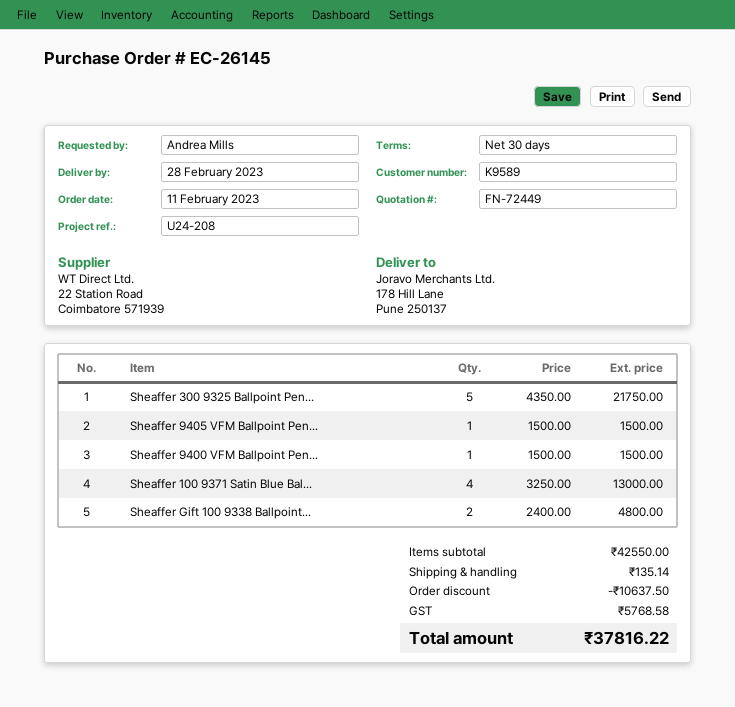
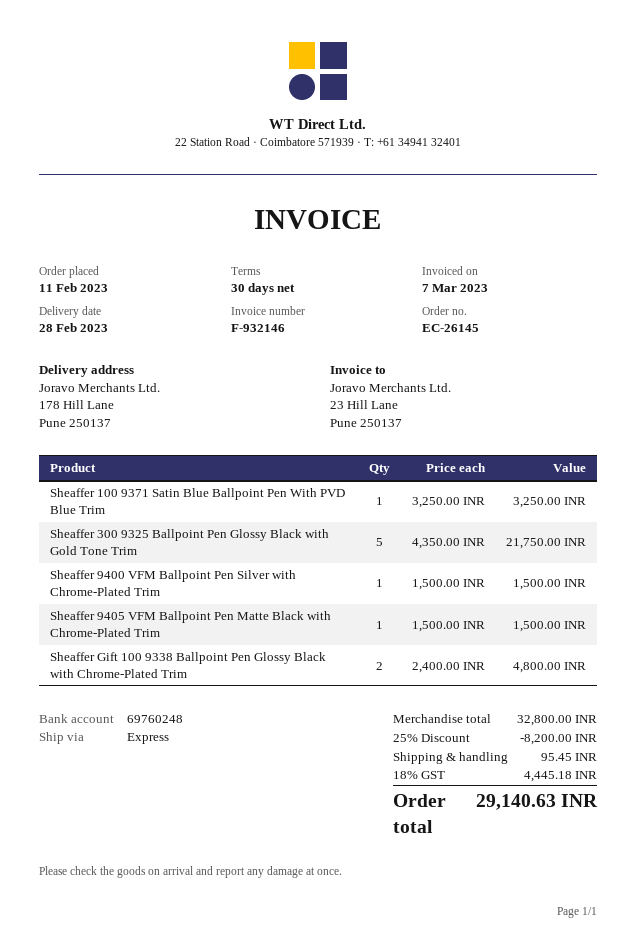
Sheaffer 100 9371 Satin Blue Bal...: 4 x 3250.00 = 13000.00 -> 1 x 3250.00 = 3250.00
subtotal: 42550.00 -> 32800.00
discount: 10637.50 -> 8200.00
shipping: 135.14 -> 95.45
tax: 5768.58 -> 4445.18
total: 37816.22 -> 29140.63

